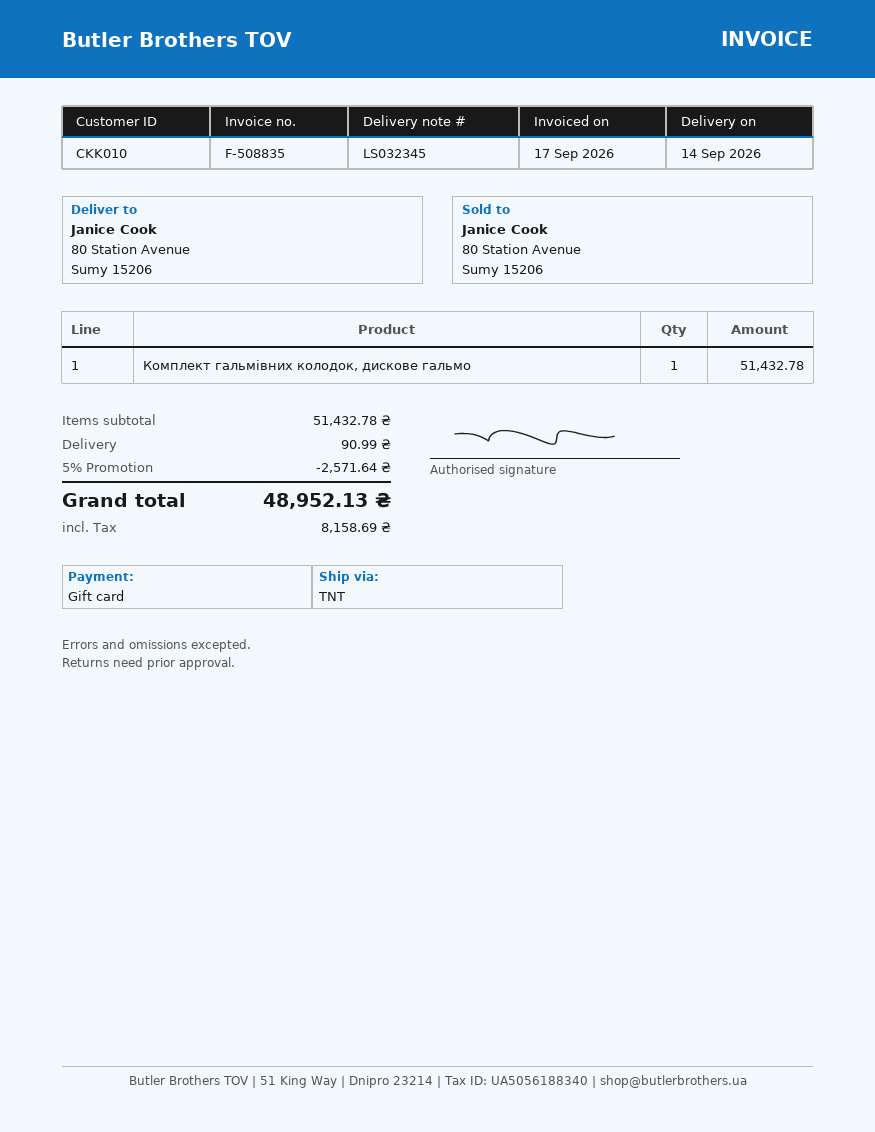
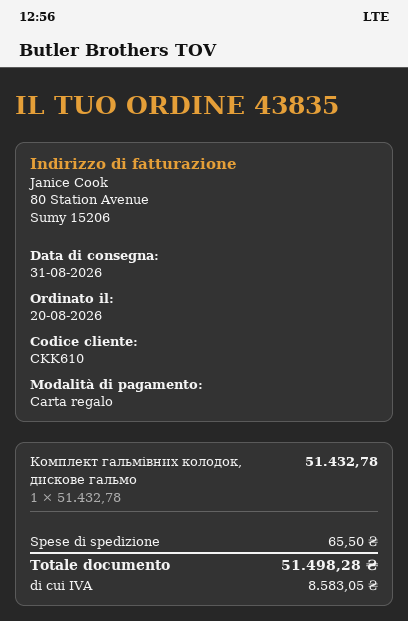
delivery date: 2026-09-14 -> 2026-08-31
customer number: CKK010 -> CKK610
discount: 5% = 2571.64 -> none
shipping: 90.99 -> 65.50
tax: 8158.69 -> 8583.05
total: 48952.13 -> 51498.28

